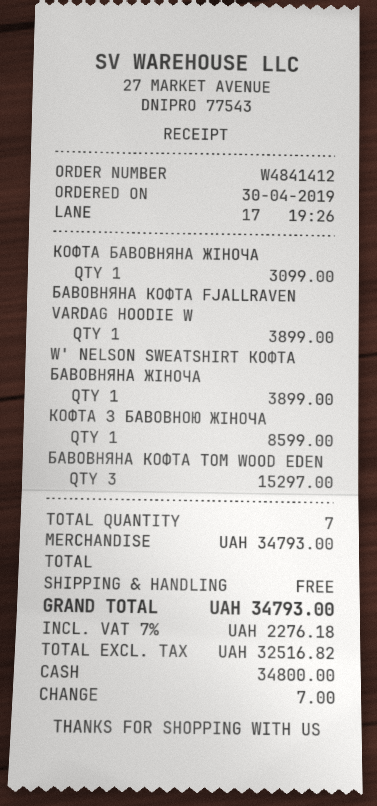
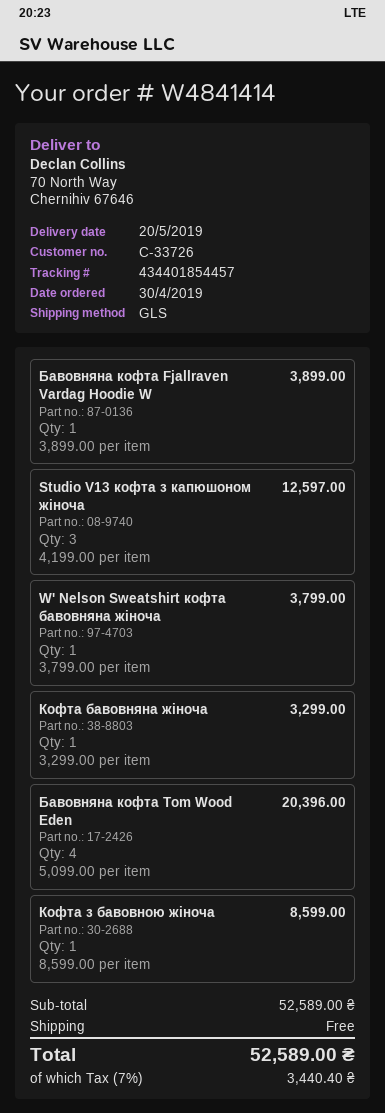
order number: W4841412 -> W4841414
КОФТА БАВОВНЯНА ЖІНОЧА: 1 for 3099.00 -> 1 for 3299.00
W' NELSON SWEATSHIRT КОФТА БАВОВНЯНА ЖІНОЧА: 1 for 3899.00 -> 1 for 3799.00
БАВОВНЯНА КОФТА TOM WOOD EDEN: 3 for 15297.00 -> 4 for 20396.00
Studio V13 кофта з капюшоном жіноча: none -> 3 for 12597.00
subtotal: 34793.00 -> 52589.00
tax: 7% = 2276.18 -> 7% = 3440.40
total: 34793.00 -> 52589.00

